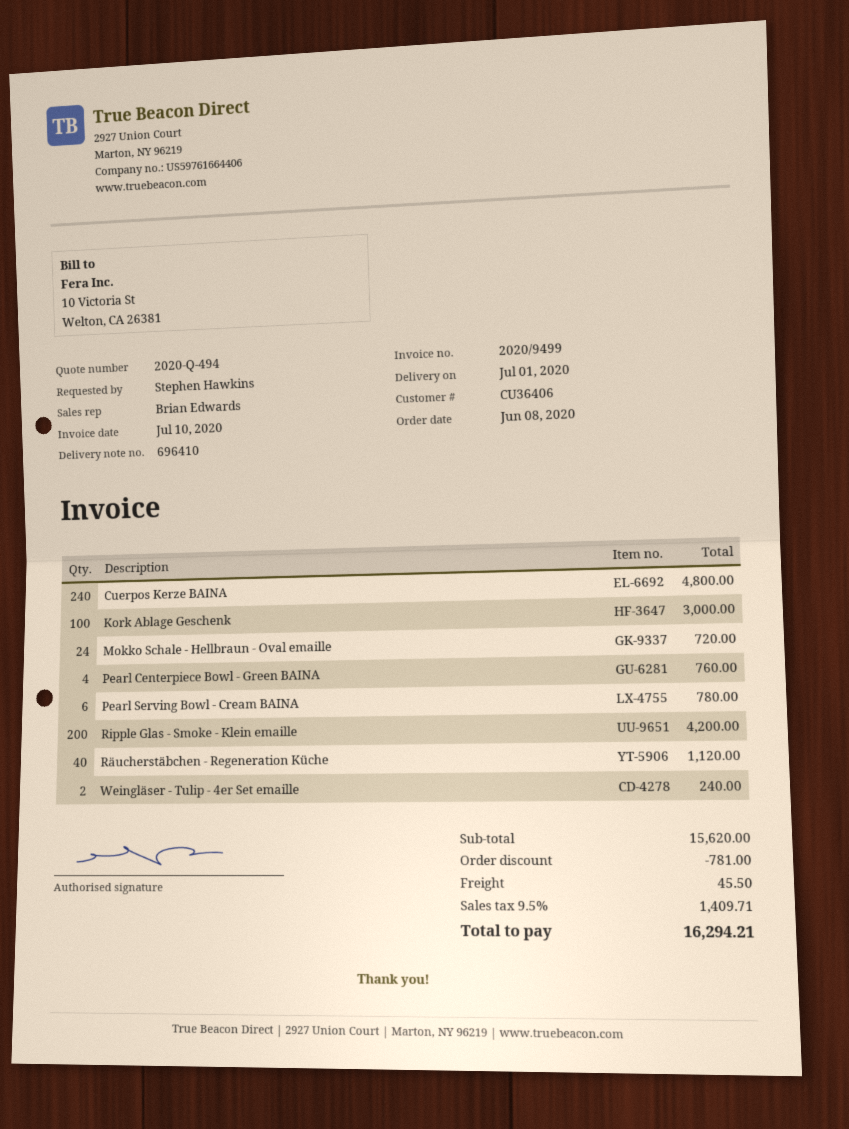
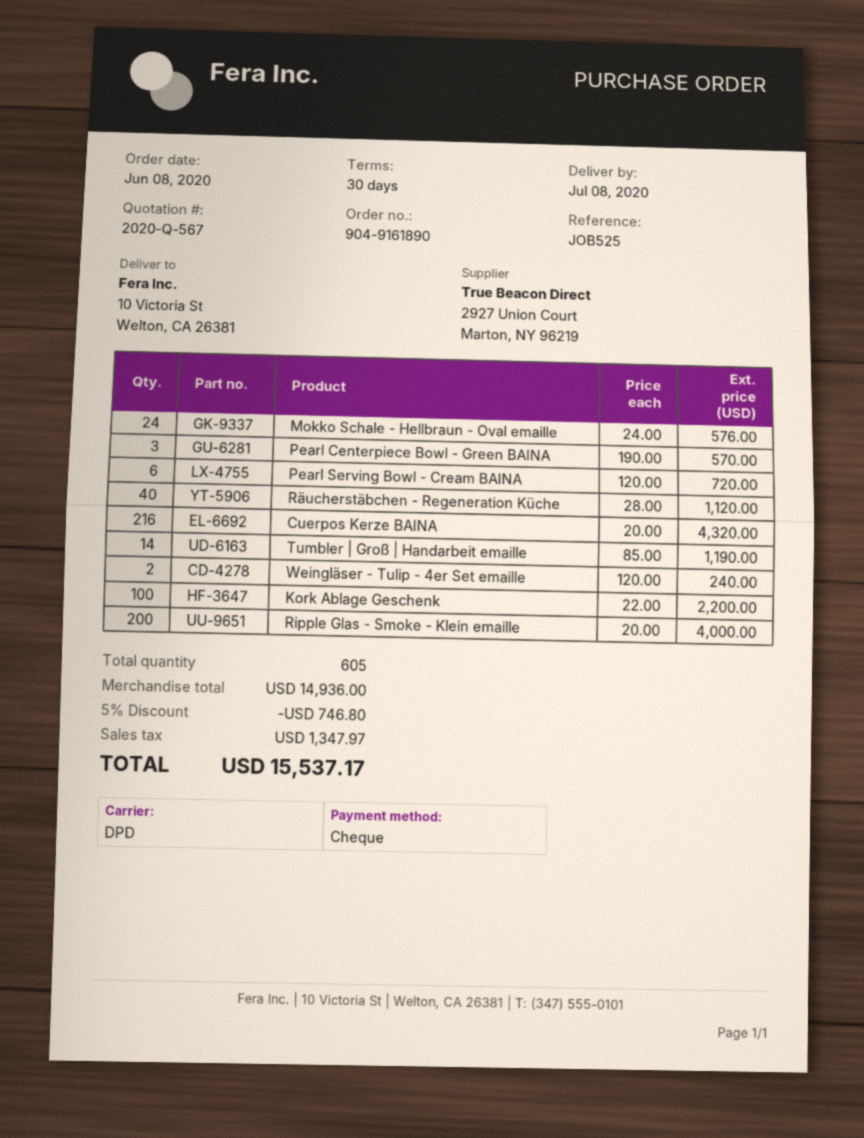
quote number: 2020-Q-494 -> 2020-Q-567
delivery date: 2020-07-01 -> 2020-07-08
Cuerpos Kerze BAINA: 240 for 4800.00 -> 216 for 4320.00
Kork Ablage Geschenk: 100 for 3000.00 -> 100 for 2200.00
Mokko Schale - Hellbraun - Oval emaille: 24 for 720.00 -> 24 for 576.00
Pearl Centerpiece Bowl - Green BAINA: 4 for 760.00 -> 3 for 570.00
Pearl Serving Bowl - Cream BAINA: 6 for 780.00 -> 6 for 720.00
Ripple Glas - Smoke - Klein emaille: 200 for 4200.00 -> 200 for 4000.00
Tumbler | Groß | Handarbeit emaille: none -> 14 for 1190.00
subtotal: 15620.00 -> 14936.00
discount: 781.00 -> 746.80
shipping: 45.50 -> none
tax: 1409.71 -> 1347.97
total: 16294.21 -> 15537.17

